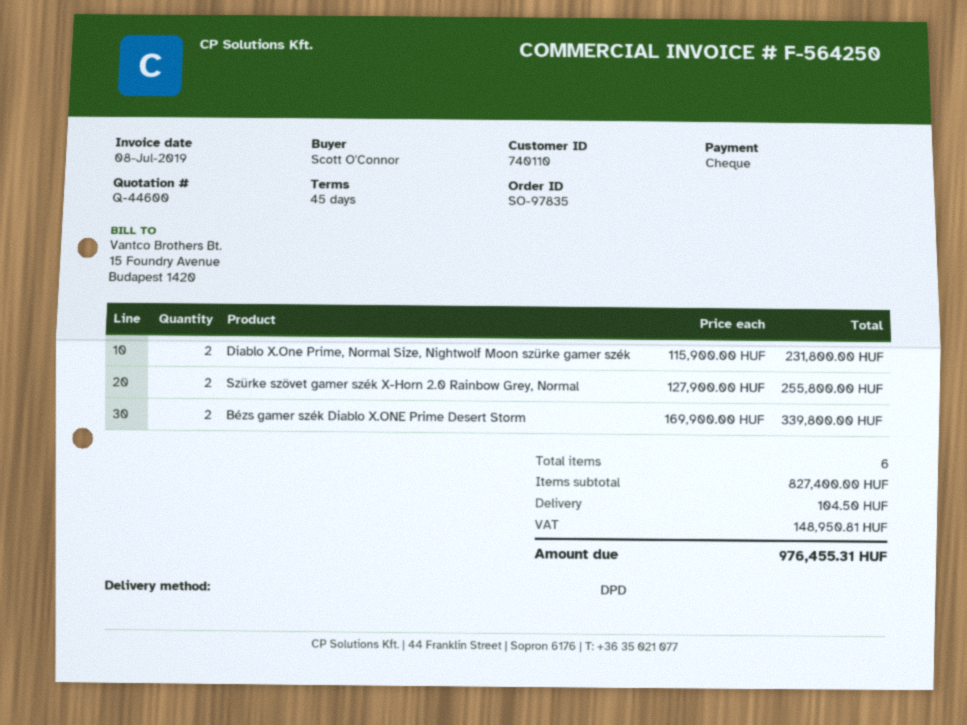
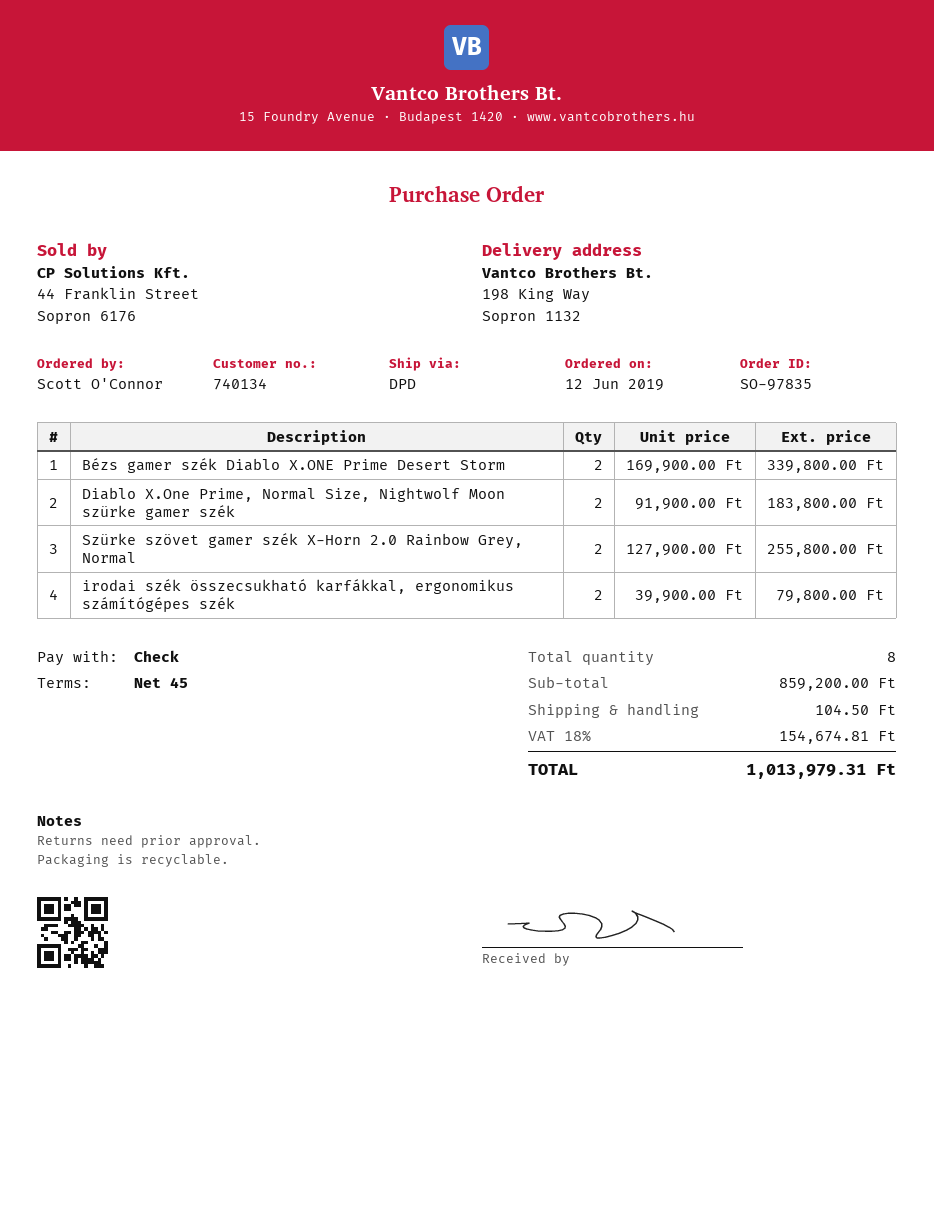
customer number: 740110 -> 740134
Diablo X.One Prime, Normal Size, Nightwolf Moon szürke gamer szék: 2 x 115900.00 = 231800.00 -> 2 x 91900.00 = 183800.00
irodai szék összecsukható karfákkal, ergonomikus számítógépes szék: none -> 2 x 39900.00 = 79800.00
total quantity: 6 -> 8
subtotal: 827400.00 -> 859200.00
tax: 148950.81 -> 154674.81
total: 976455.31 -> 1013979.31

